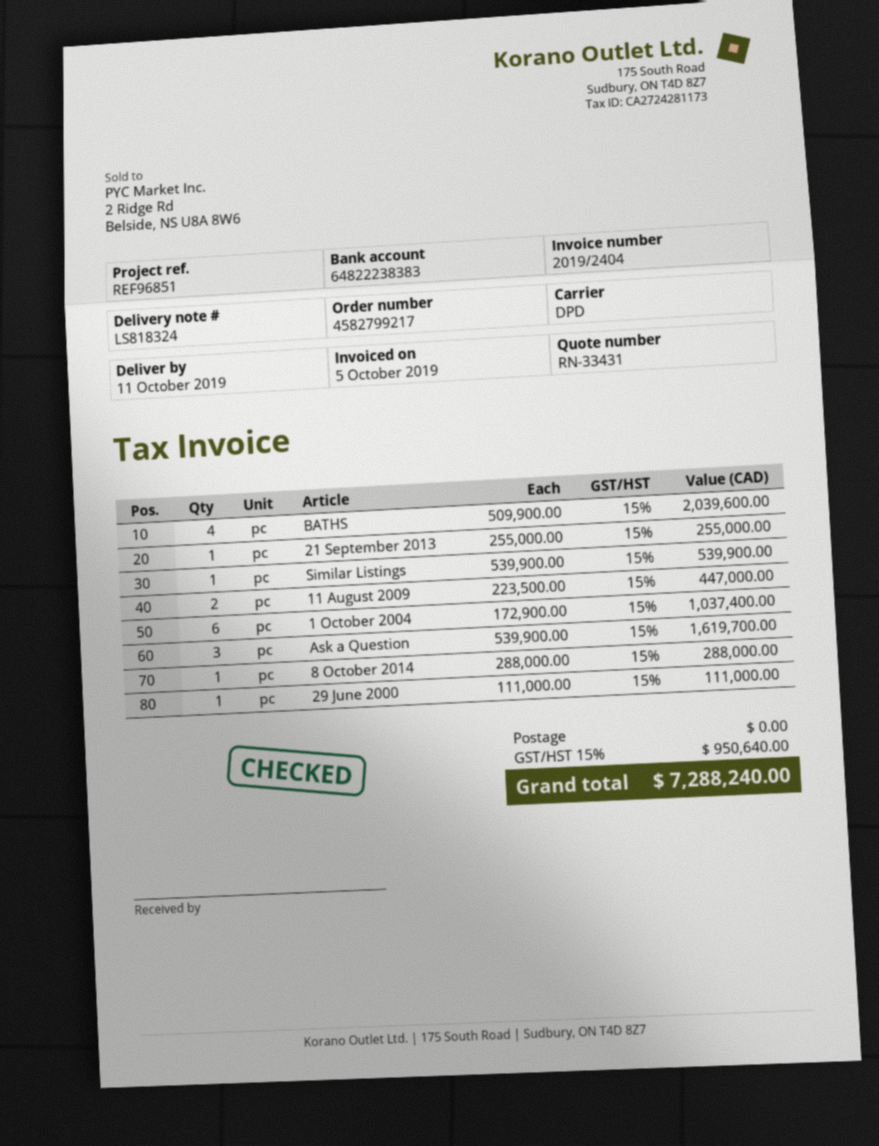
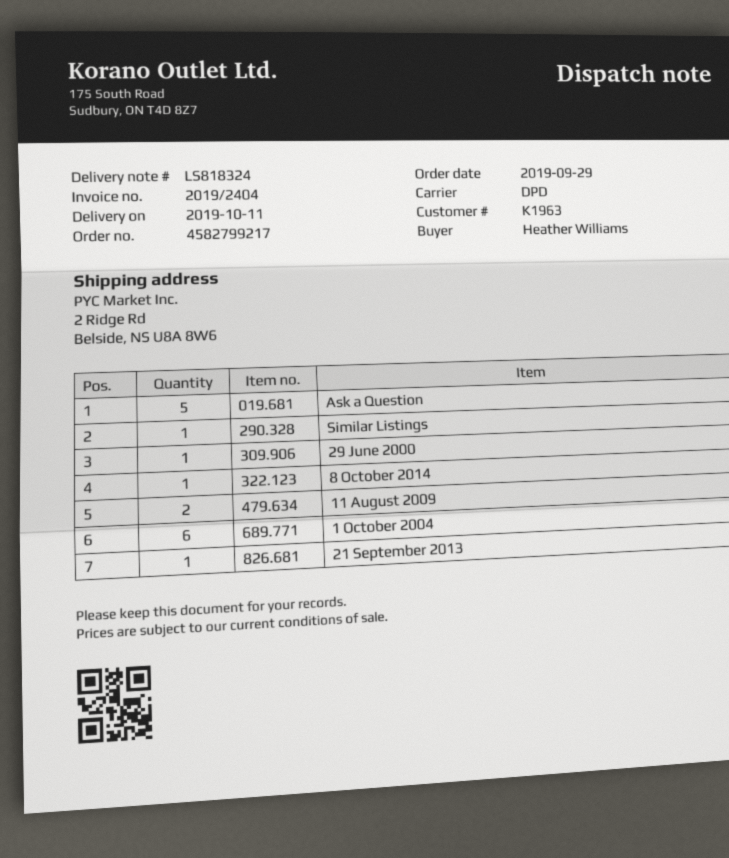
BATHS: 4 -> none
Ask a Question: 3 -> 5

